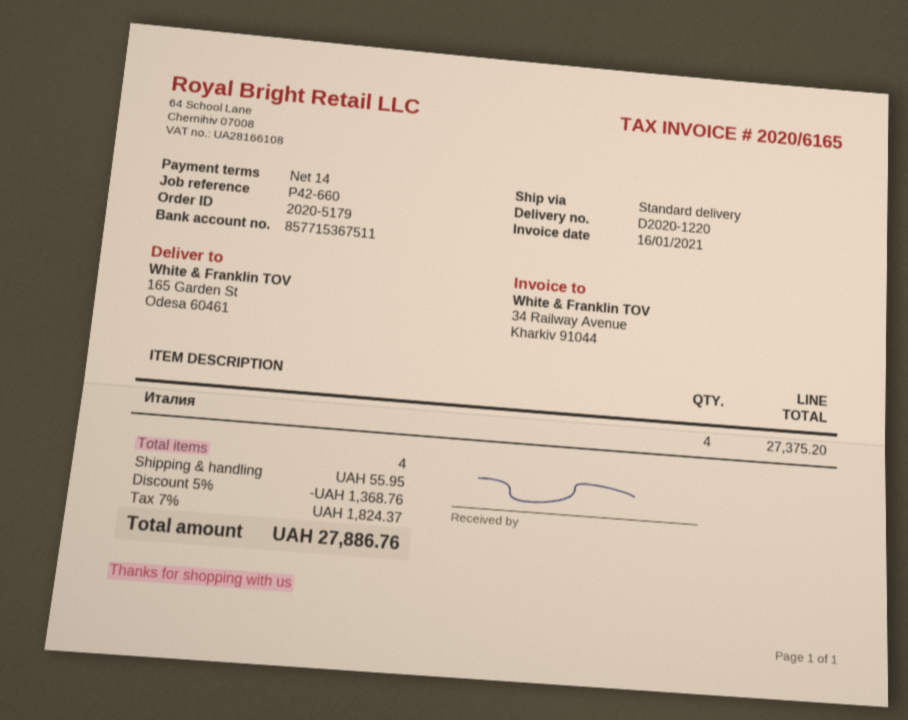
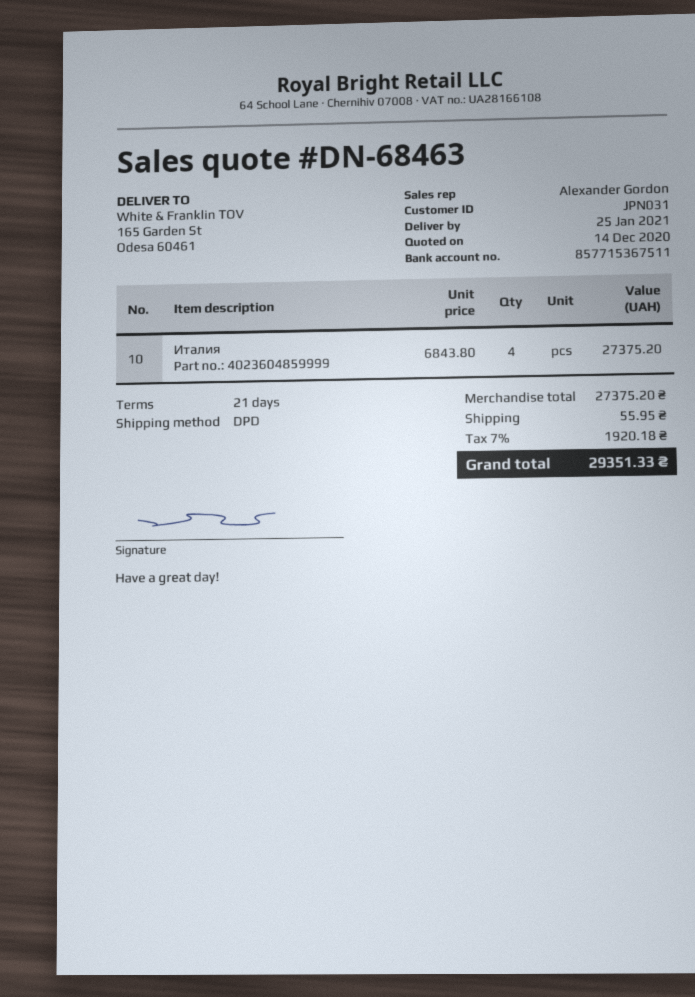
payment terms: 14 days -> 21 days
shipping method: standard -> DPD
discount: 5% = 1368.76 -> none
tax: 7% = 1824.37 -> 7% = 1920.18
total: 27886.76 -> 29351.33

